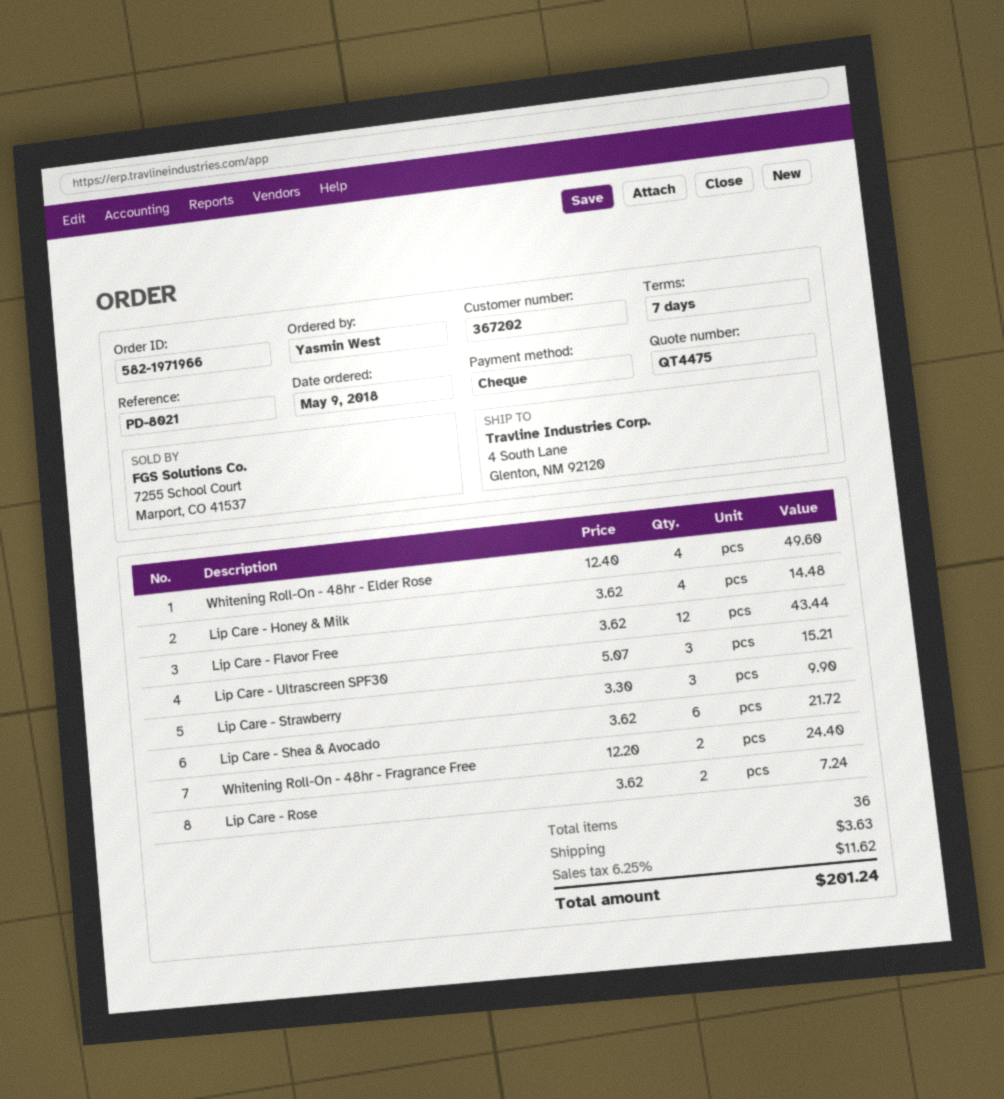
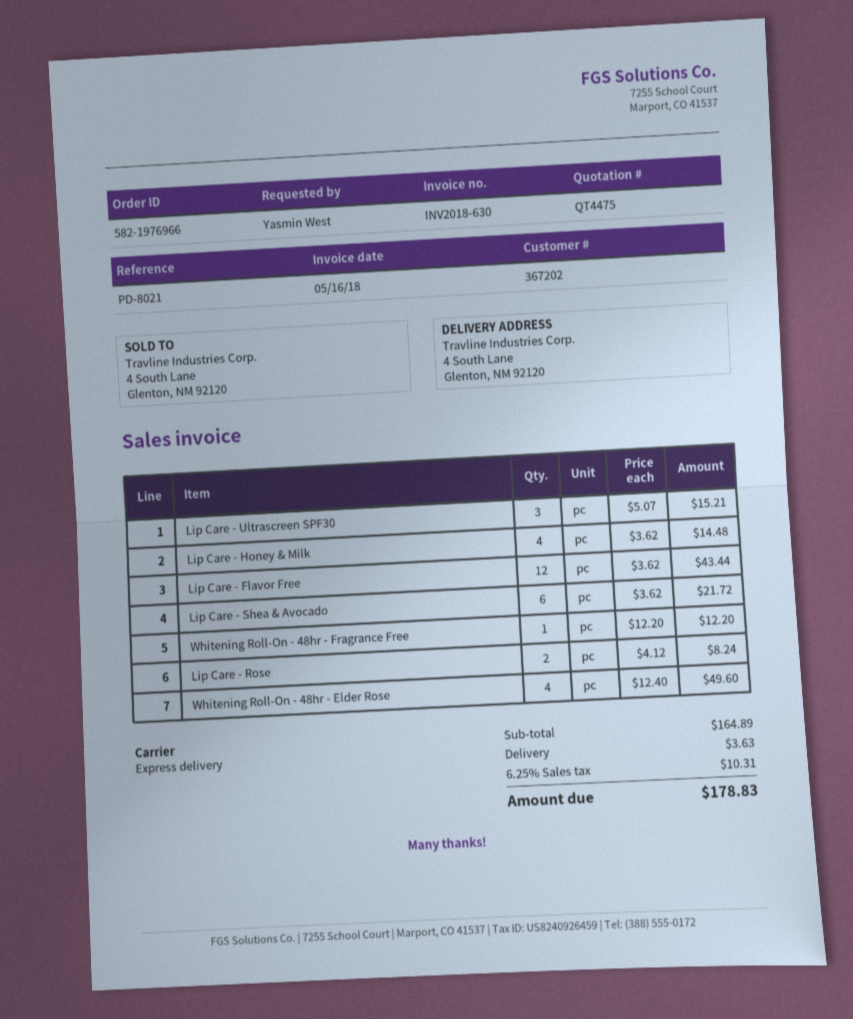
order number: 582-1971966 -> 582-1976966
Lip Care - Strawberry: 3 x 3.30 = 9.90 -> none
Whitening Roll-On - 48hr - Fragrance Free: 2 x 12.20 = 24.40 -> 1 x 12.20 = 12.20
Lip Care - Rose: 2 x 3.62 = 7.24 -> 2 x 4.12 = 8.24
tax: 6.25% = 11.62 -> 6.25% = 10.31
total: 201.24 -> 178.83

